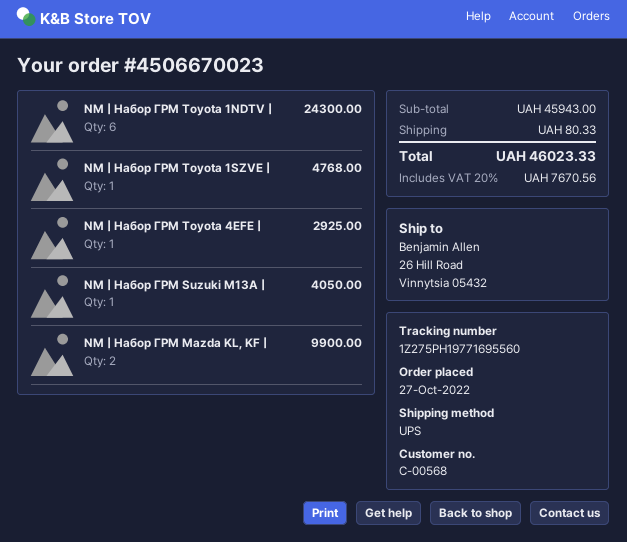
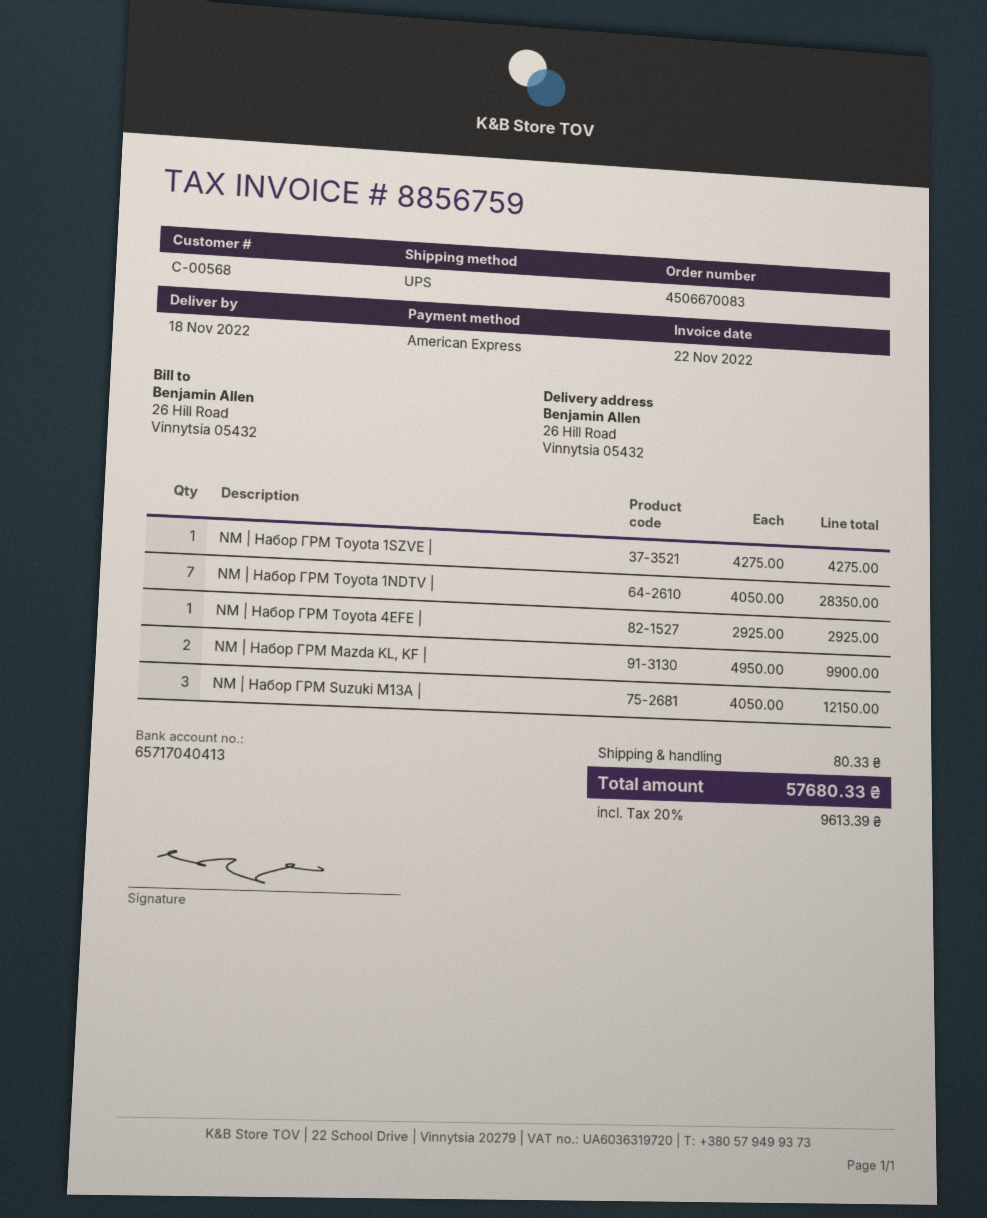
order number: 4506670023 -> 4506670083
NM | Набор ГРМ Toyota 1NDTV |: 6 for 24300.00 -> 7 for 28350.00
NM | Набор ГРМ Toyota 1SZVE |: 1 for 4768.00 -> 1 for 4275.00
NM | Набор ГРМ Suzuki M13A |: 1 for 4050.00 -> 3 for 12150.00
tax: 20% = 7670.56 -> 20% = 9613.39
total: 46023.33 -> 57680.33

